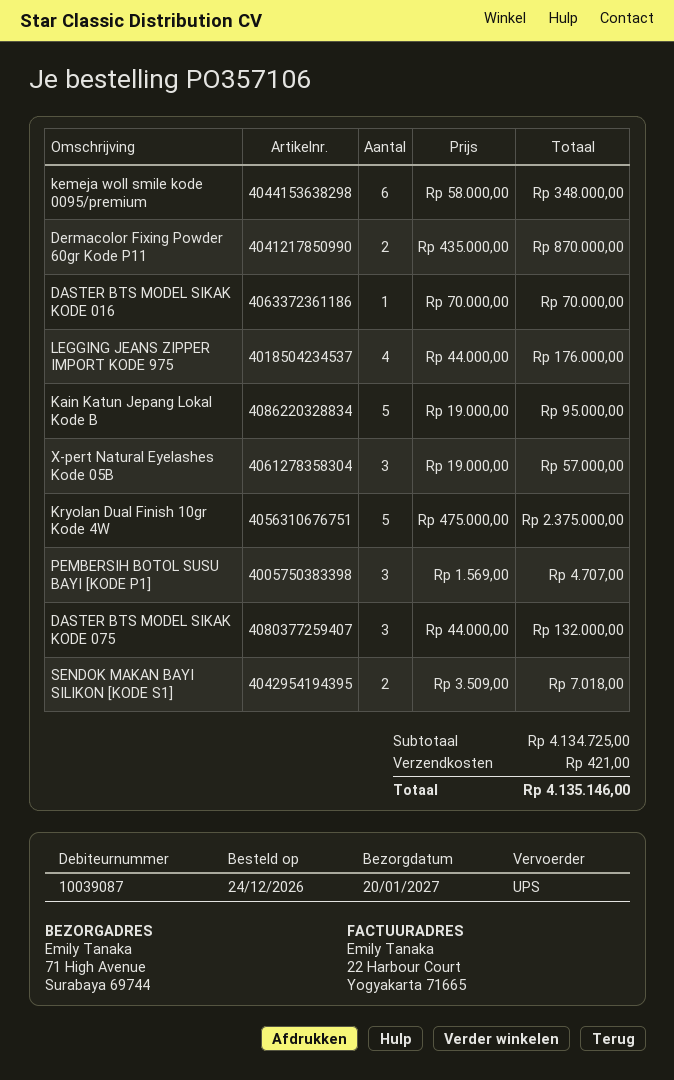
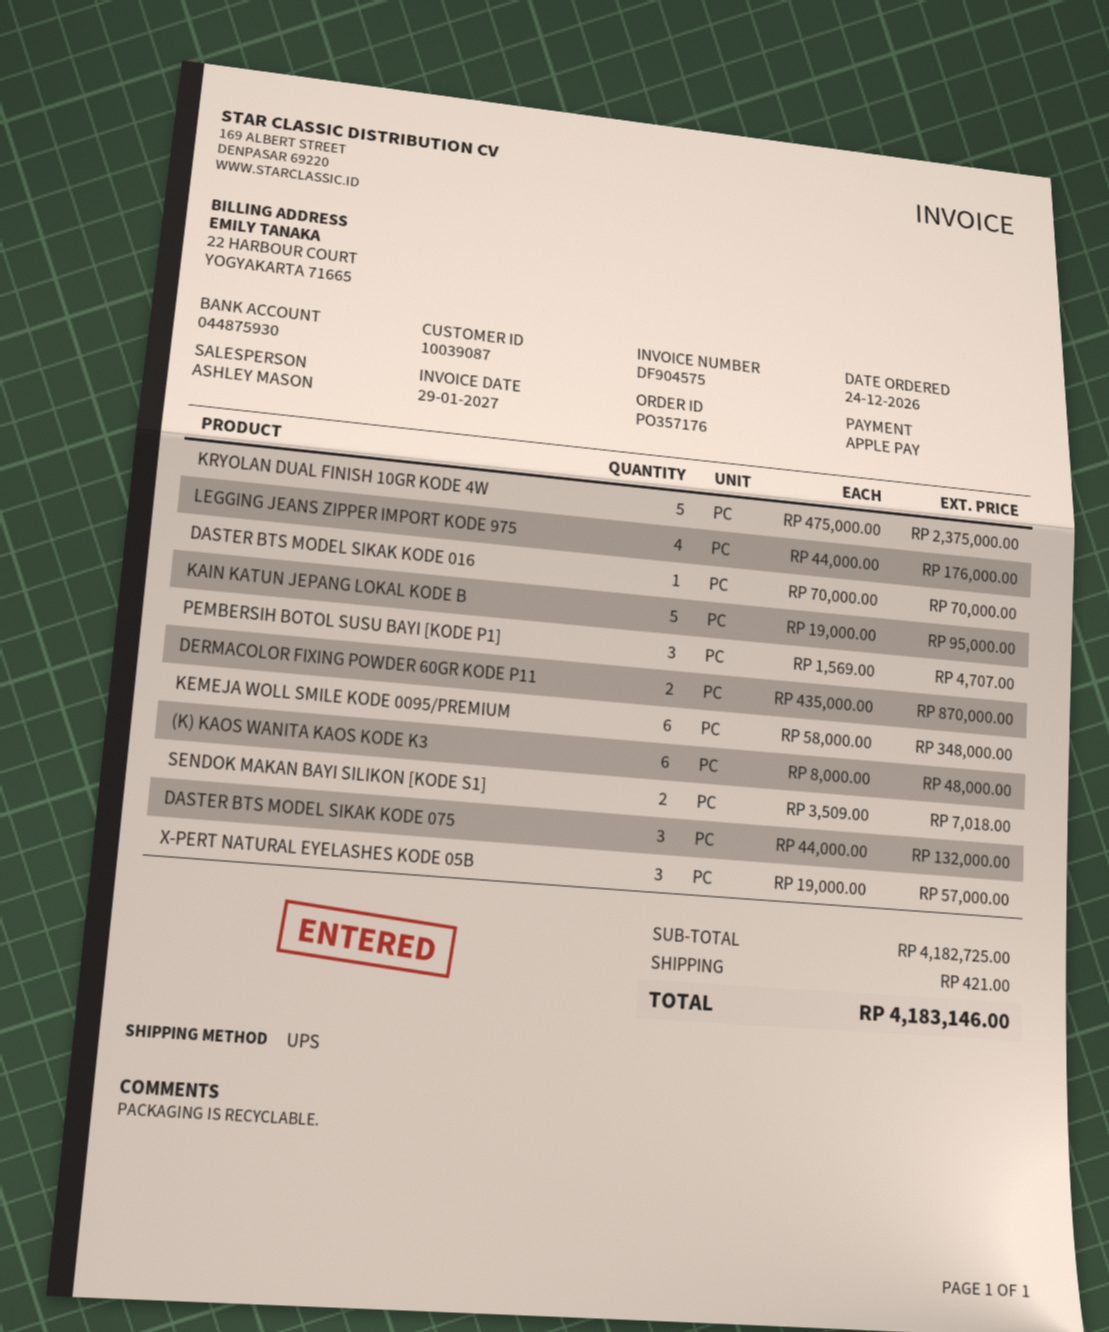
order number: PO357106 -> PO357176
(K) KAOS WANITA KAOS KODE K3: none -> 6 x 8000.00 = 48000.00
subtotal: 4134725.00 -> 4182725.00
total: 4135146.00 -> 4183146.00

